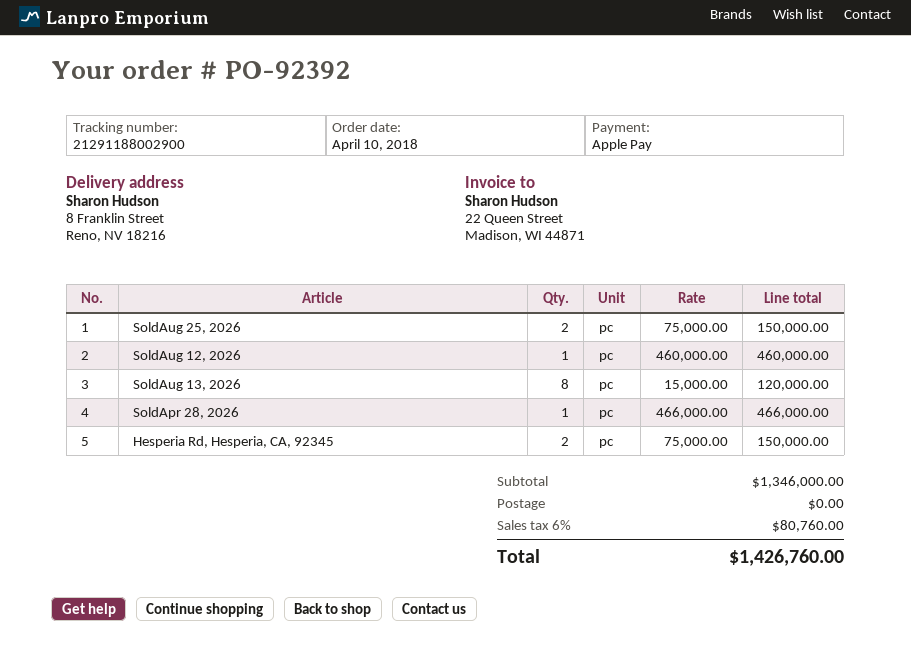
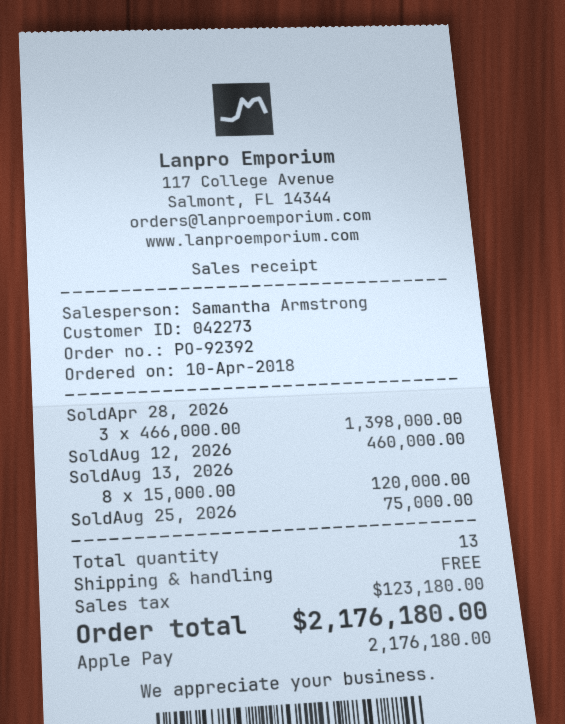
SoldAug 25, 2026: 2 x 75000.00 = 150000.00 -> 1 x 75000.00 = 75000.00
SoldApr 28, 2026: 1 x 466000.00 = 466000.00 -> 3 x 466000.00 = 1398000.00
Hesperia Rd, Hesperia, CA, 92345: 2 x 75000.00 = 150000.00 -> none
tax: 80760.00 -> 123180.00
total: 1426760.00 -> 2176180.00

